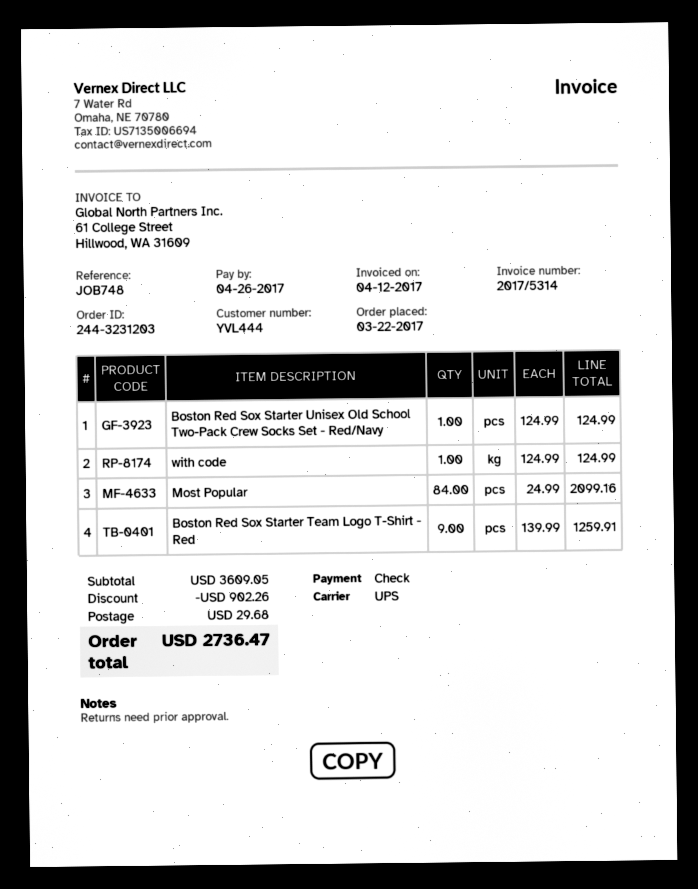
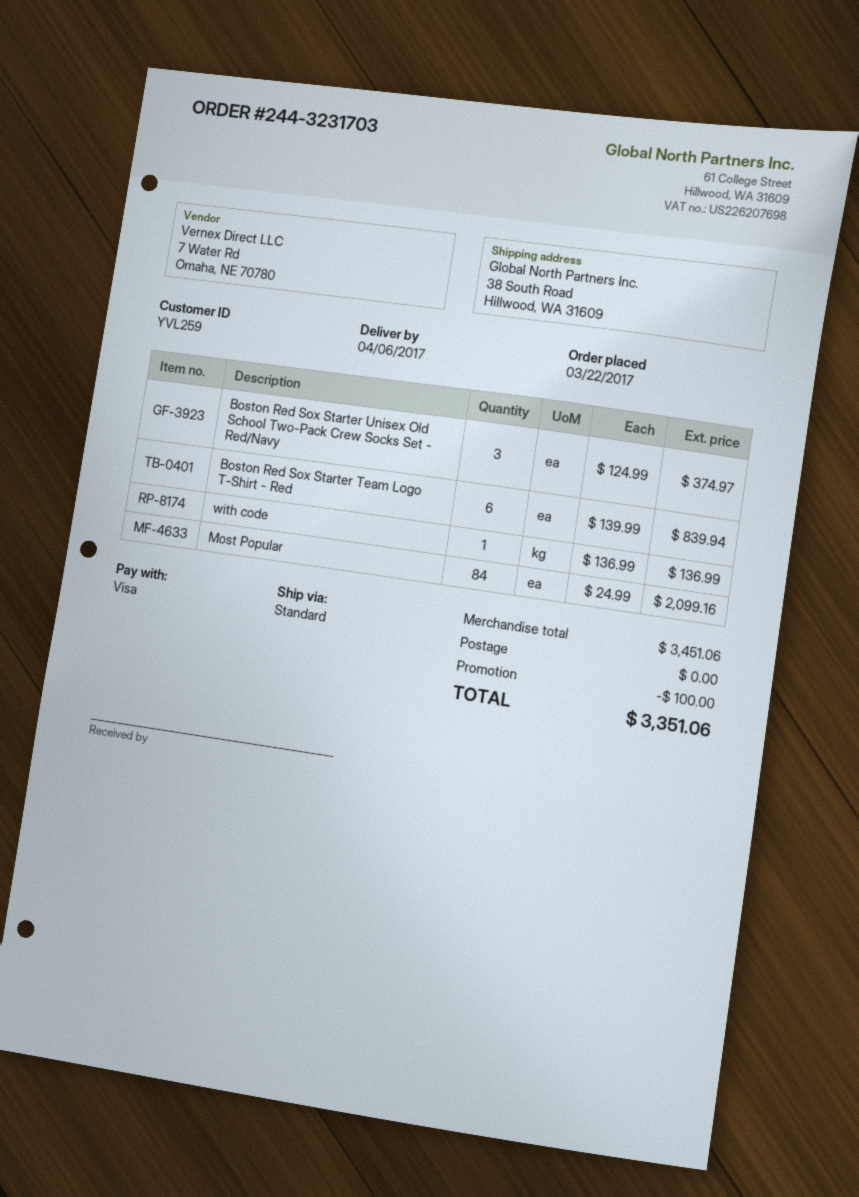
order number: 244-3231203 -> 244-3231703
customer number: YVL444 -> YVL259
payment method: cheque -> Visa
shipping method: UPS -> standard
Boston Red Sox Starter Unisex Old School Two-Pack Crew Socks Set - Red/Navy: 1 x 124.99 = 124.99 -> 3 x 124.99 = 374.97
with code: 1 x 124.99 = 124.99 -> 1 x 136.99 = 136.99
Boston Red Sox Starter Team Logo T-Shirt - Red: 9 x 139.99 = 1259.91 -> 6 x 139.99 = 839.94
subtotal: 3609.05 -> 3451.06
discount: 902.26 -> 100.00
shipping: 29.68 -> 0.00
total: 2736.47 -> 3351.06

